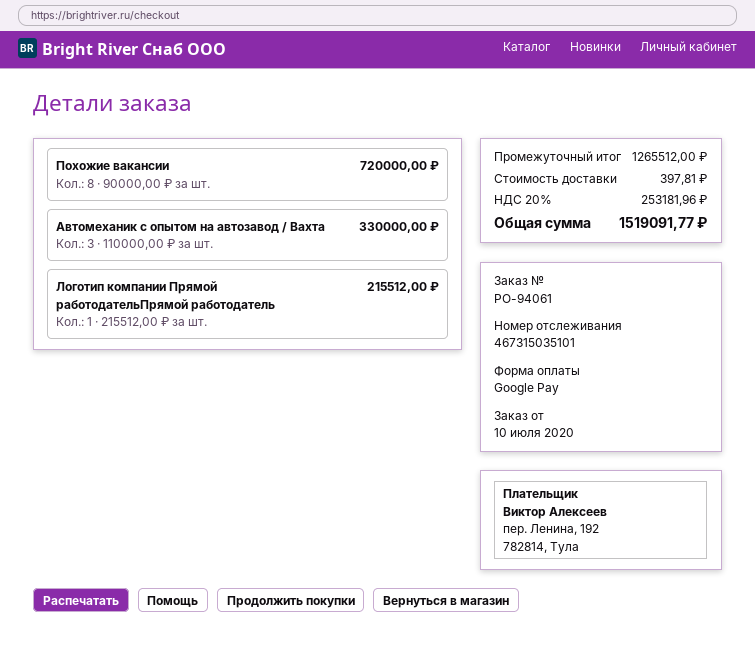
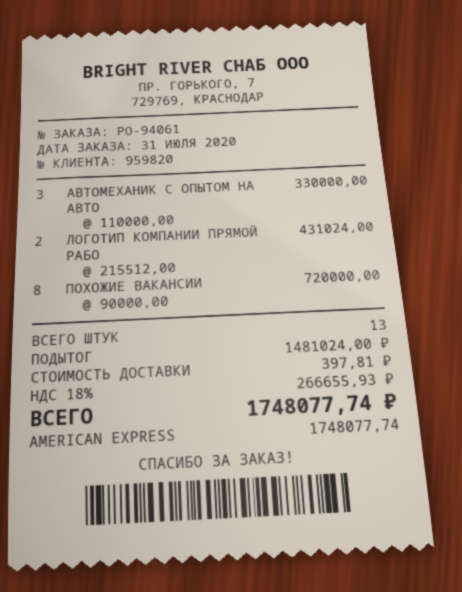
order date: 2020-07-10 -> 2020-07-31
payment method: Google Pay -> American Express
Логотип компании Прямой работодательПрямой работодатель: 1 x 215512.00 = 215512.00 -> 2 x 215512.00 = 431024.00
subtotal: 1265512.00 -> 1481024.00
tax: 20% = 253181.96 -> 18% = 266655.93
total: 1519091.77 -> 1748077.74

